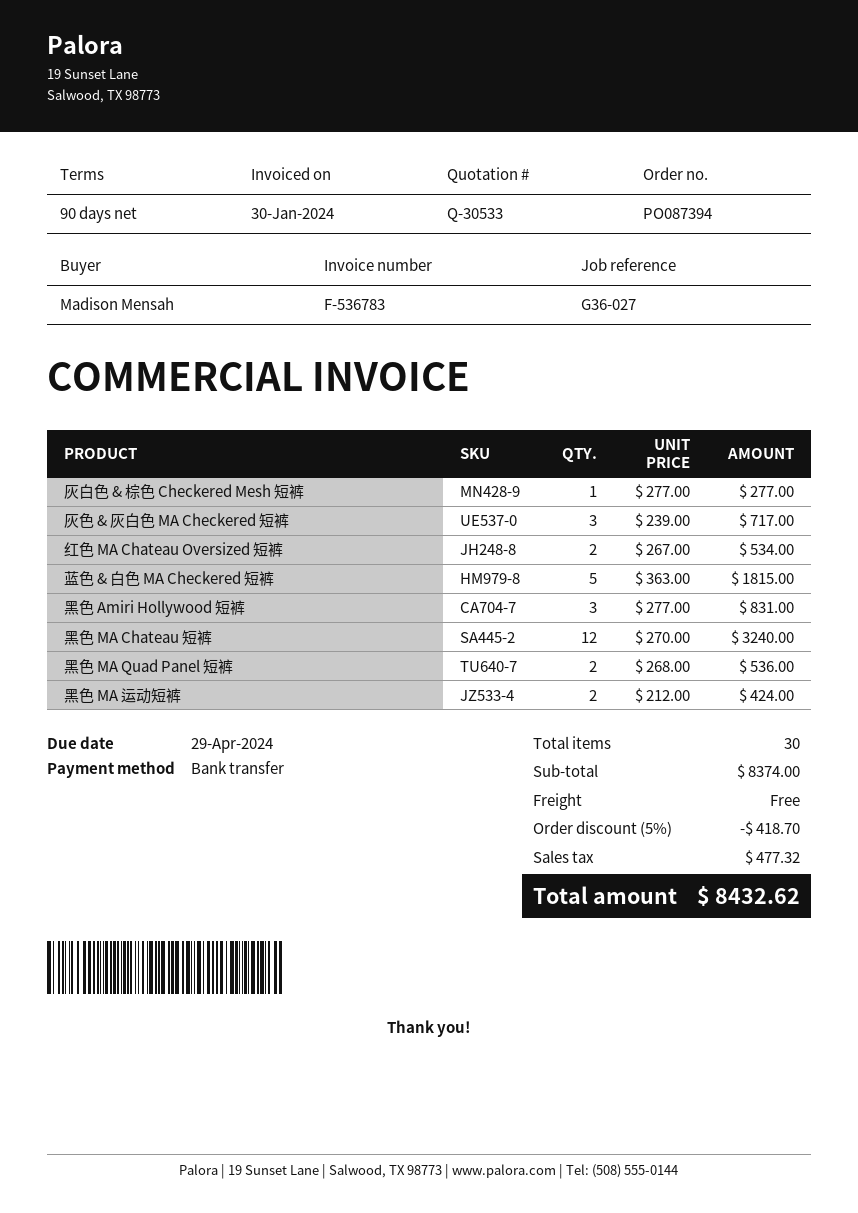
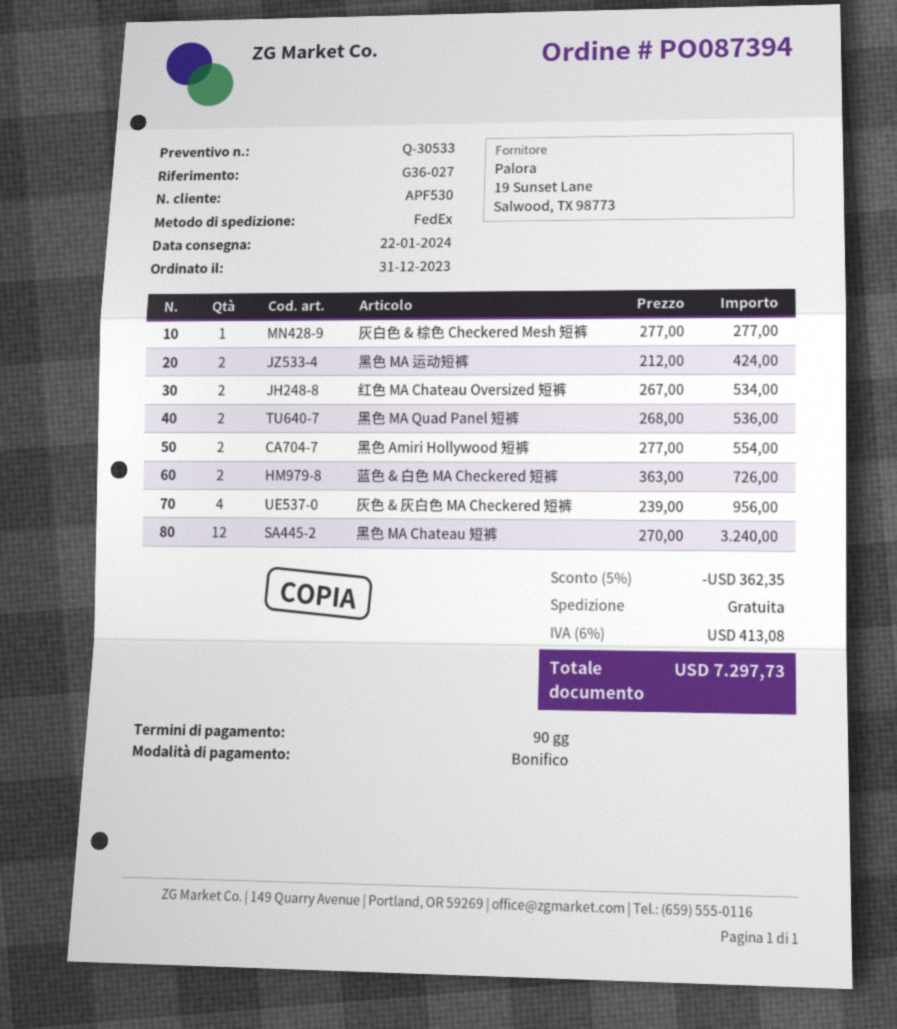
灰色 & 灰白色 MA Checkered 短裤: 3 x 239.00 = 717.00 -> 4 x 239.00 = 956.00
蓝色 & 白色 MA Checkered 短裤: 5 x 363.00 = 1815.00 -> 2 x 363.00 = 726.00
黑色 Amiri Hollywood 短裤: 3 x 277.00 = 831.00 -> 2 x 277.00 = 554.00
discount: 5% = 418.70 -> 5% = 362.35
tax: 477.32 -> 413.08
total: 8432.62 -> 7297.73

